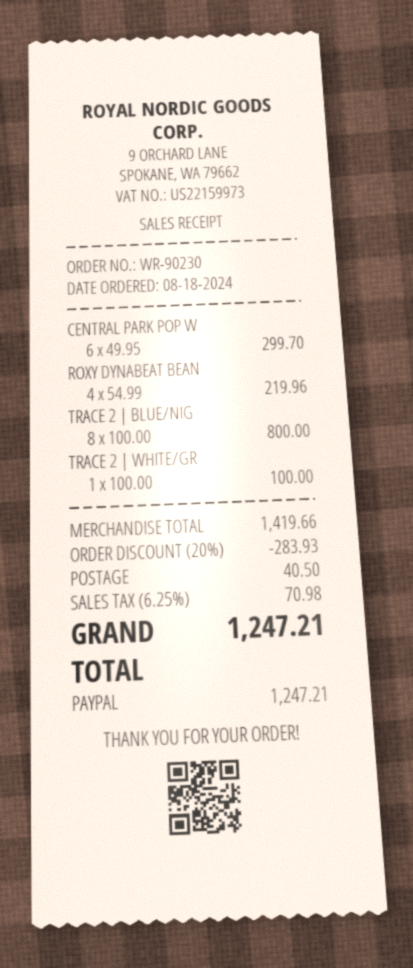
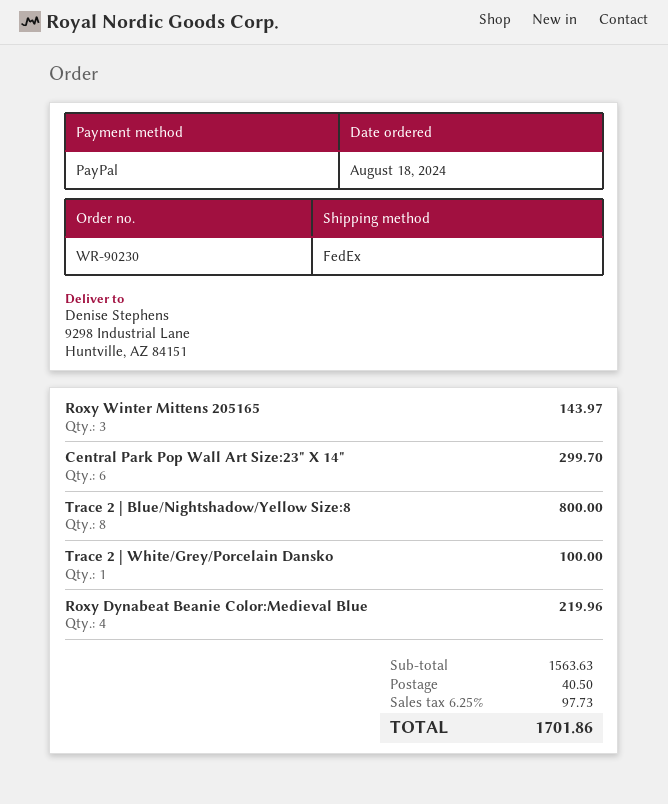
Roxy Winter Mittens 205165: none -> 3 for 143.97
subtotal: 1419.66 -> 1563.63
discount: 20% = 283.93 -> none
tax: 6.25% = 70.98 -> 6.25% = 97.73
total: 1247.21 -> 1701.86

